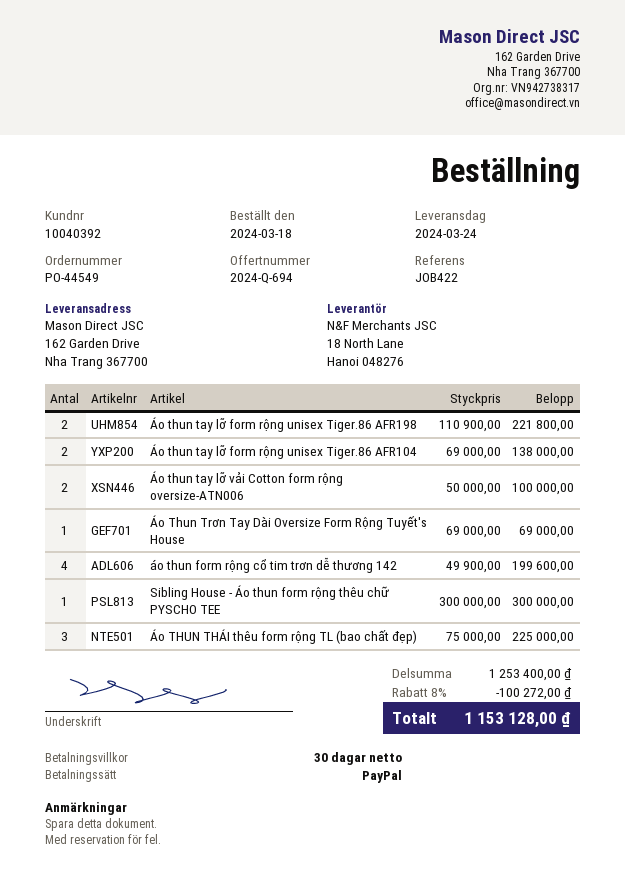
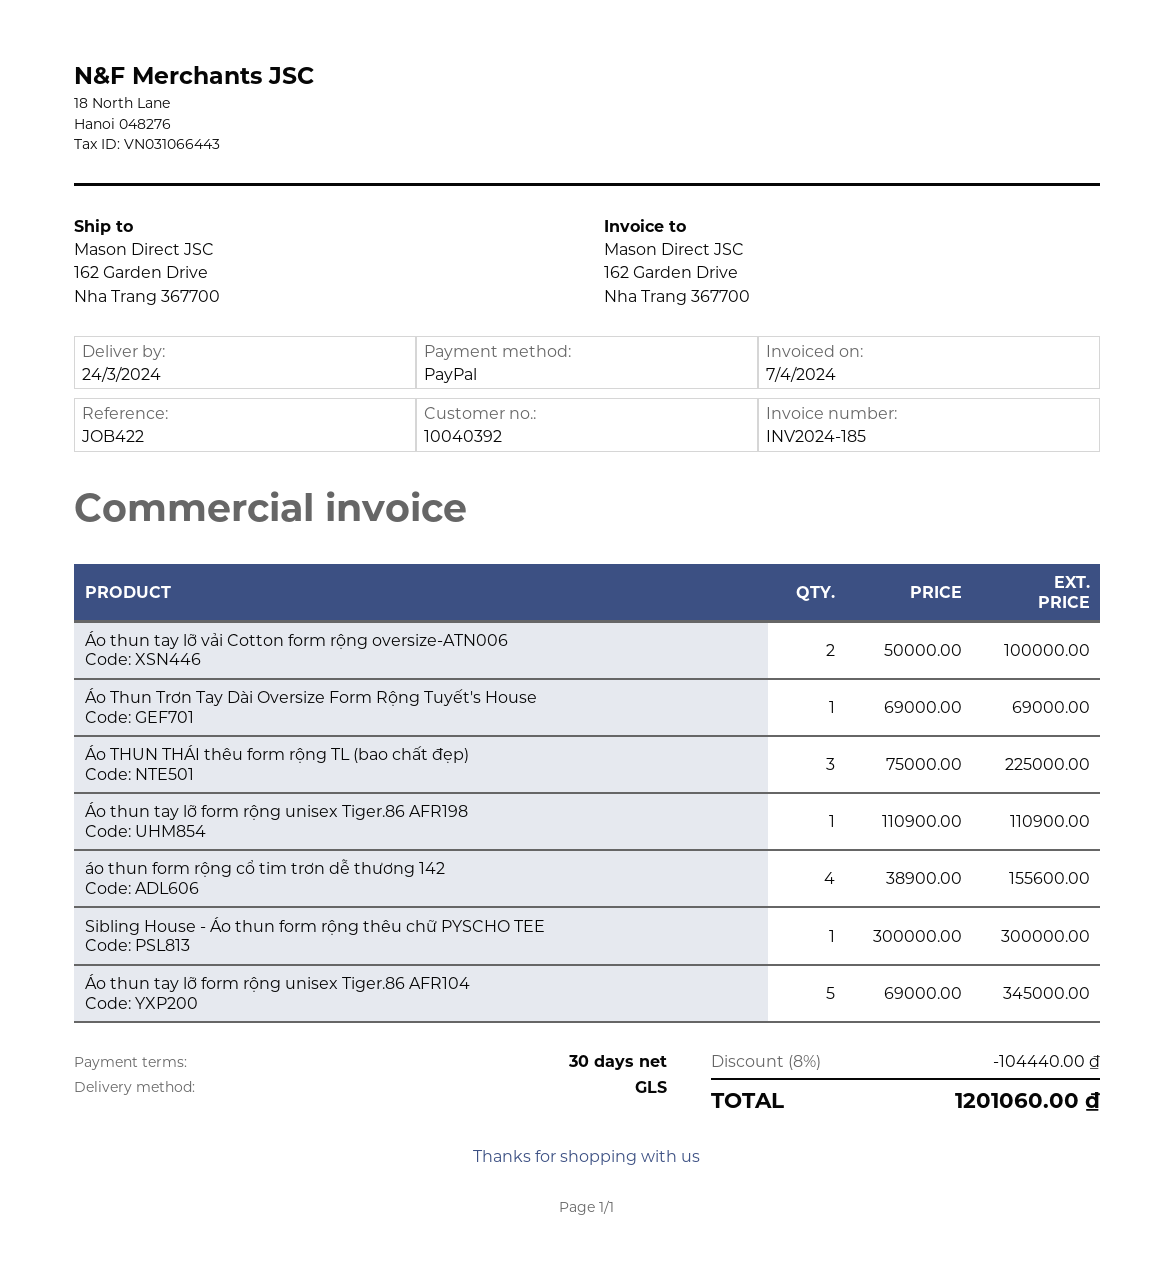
Áo thun tay lỡ form rộng unisex Tiger.86 AFR198: 2 x 110900.00 = 221800.00 -> 1 x 110900.00 = 110900.00
Áo thun tay lỡ form rộng unisex Tiger.86 AFR104: 2 x 69000.00 = 138000.00 -> 5 x 69000.00 = 345000.00
áo thun form rộng cổ tim trơn dễ thương 142: 4 x 49900.00 = 199600.00 -> 4 x 38900.00 = 155600.00
discount: 8% = 100272.00 -> 8% = 104440.00
total: 1153128.00 -> 1201060.00

